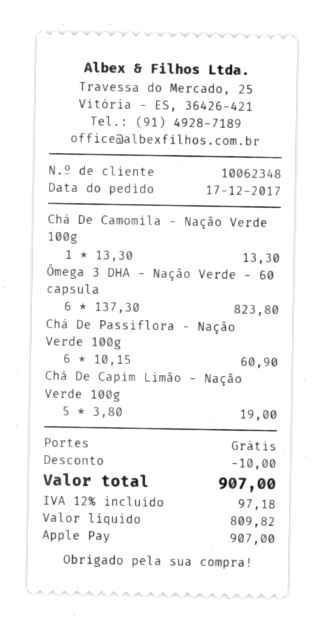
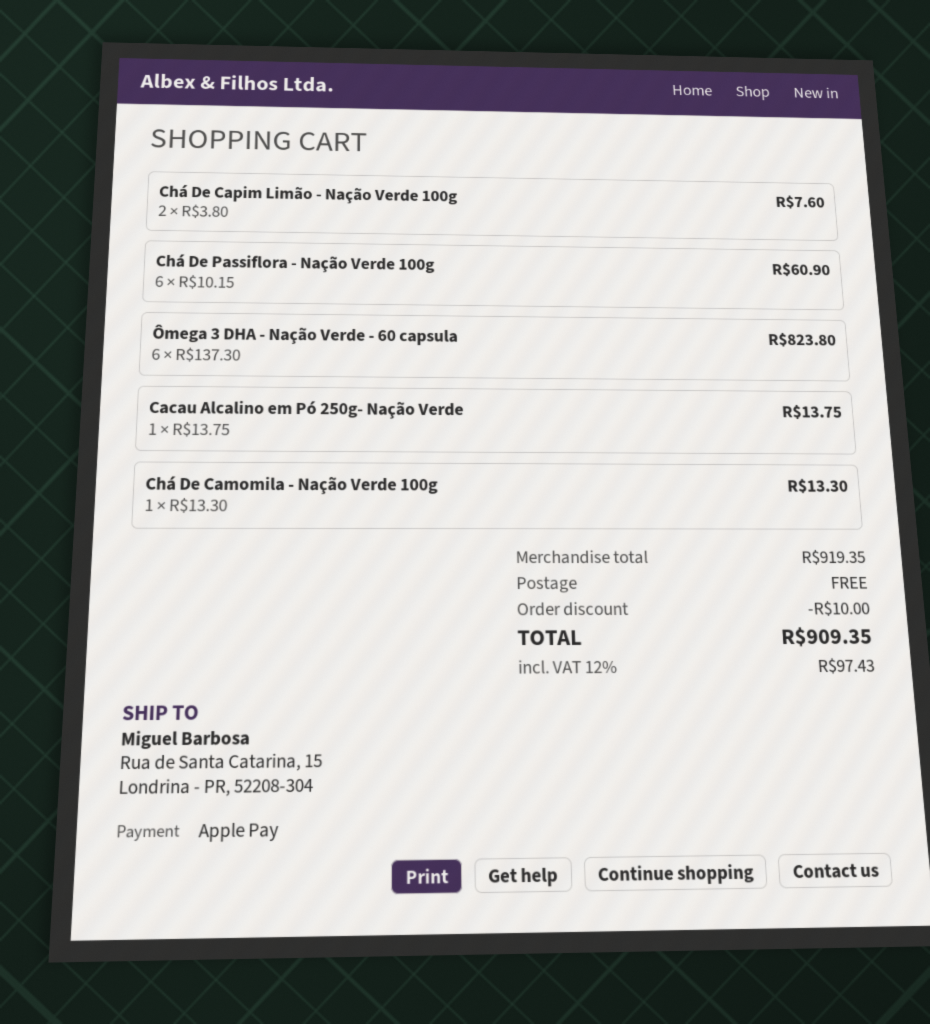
Chá De Capim Limão - Nação Verde 100g: 5 x 3.80 = 19.00 -> 2 x 3.80 = 7.60
Cacau Alcalino em Pó 250g- Nação Verde: none -> 1 x 13.75 = 13.75
tax: 12% = 97.18 -> 12% = 97.43
total: 907.00 -> 909.35

